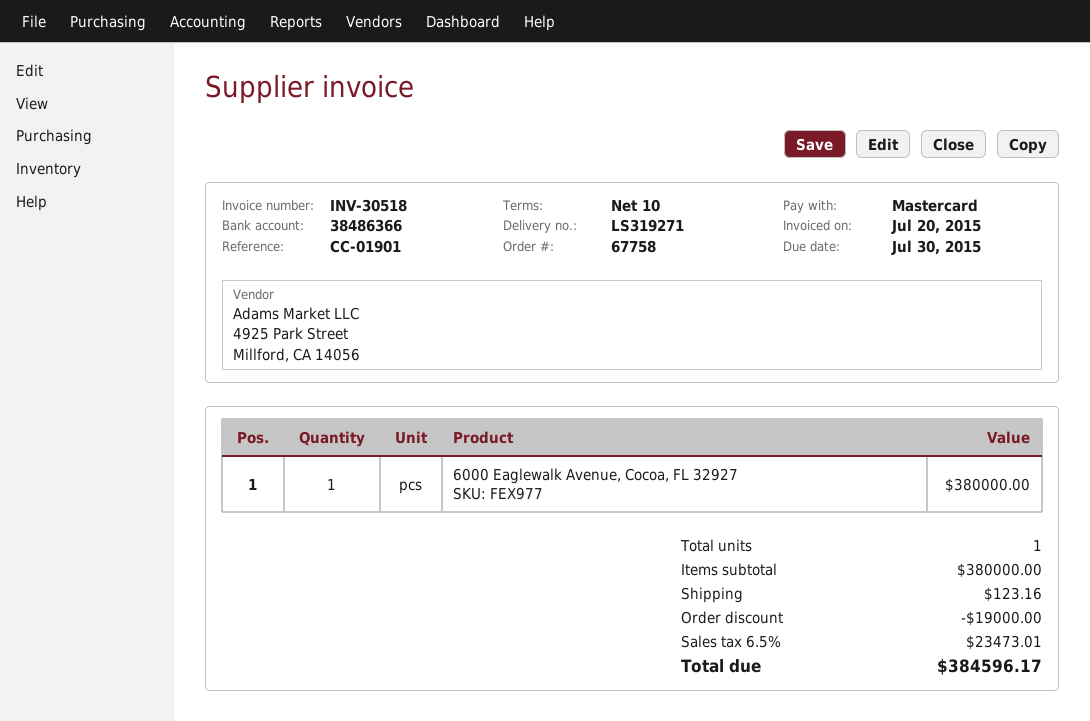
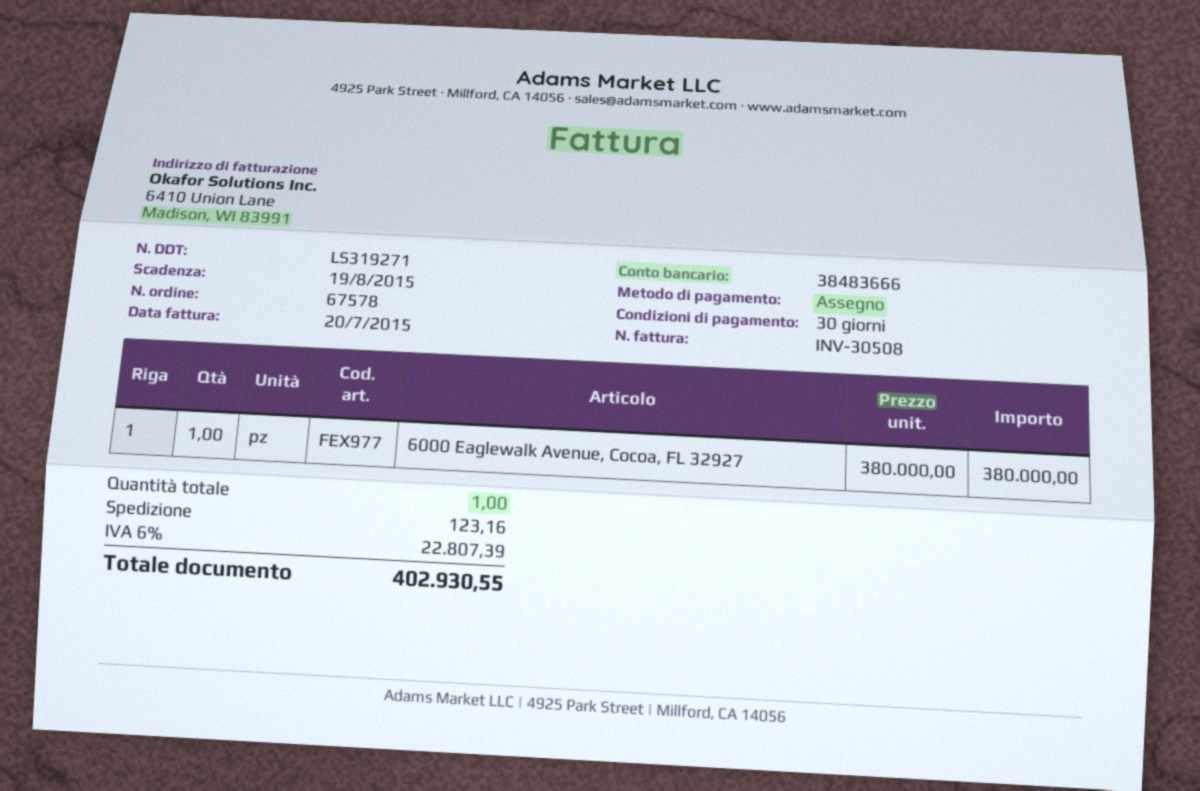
order number: 67758 -> 67578
invoice number: INV-30518 -> INV-30508
payment terms: 10 days -> 30 days
due date: 2015-07-30 -> 2015-08-19
payment method: Mastercard -> cheque
bank account: 38486366 -> 38483666
discount: 19000.00 -> none
tax: 6.5% = 23473.01 -> 6% = 22807.39
total: 384596.17 -> 402930.55

